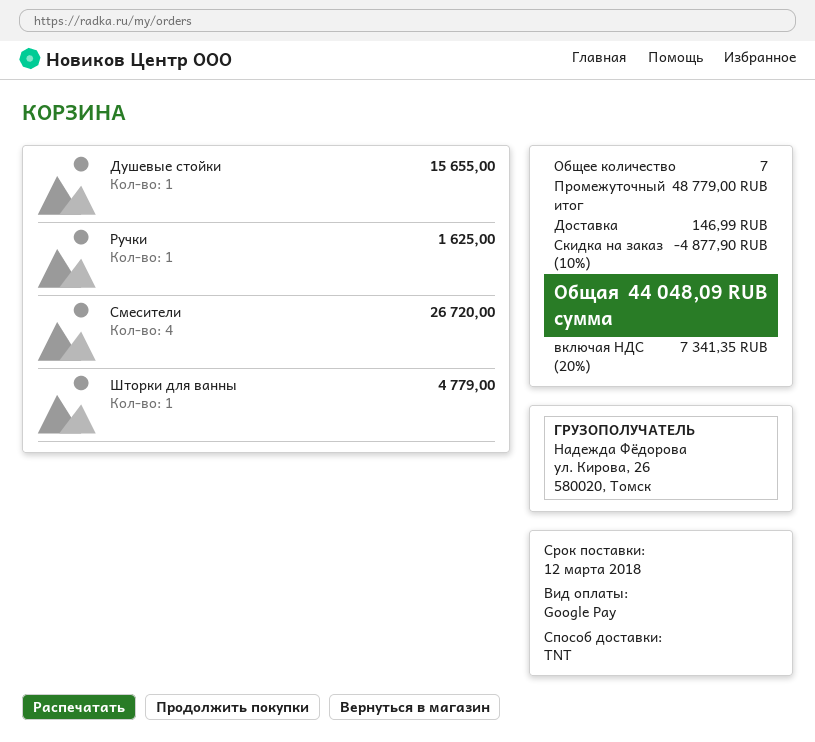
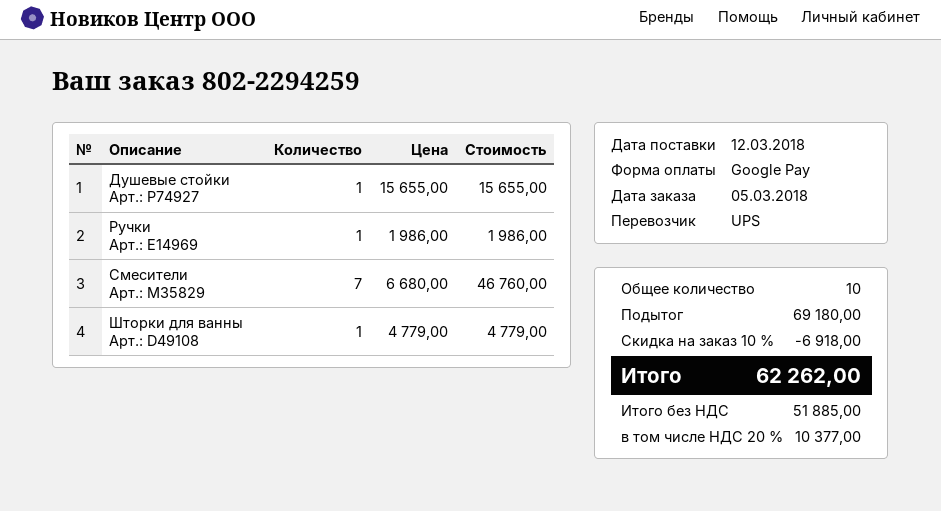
shipping method: TNT -> UPS
Ручки: 1 for 1625.00 -> 1 for 1986.00
Смесители: 4 for 26720.00 -> 7 for 46760.00
total quantity: 7 -> 10
subtotal: 48779.00 -> 69180.00
discount: 10% = 4877.90 -> 10% = 6918.00
shipping: 146.99 -> none
tax: 20% = 7341.35 -> 20% = 10377.00
total: 44048.09 -> 62262.00

